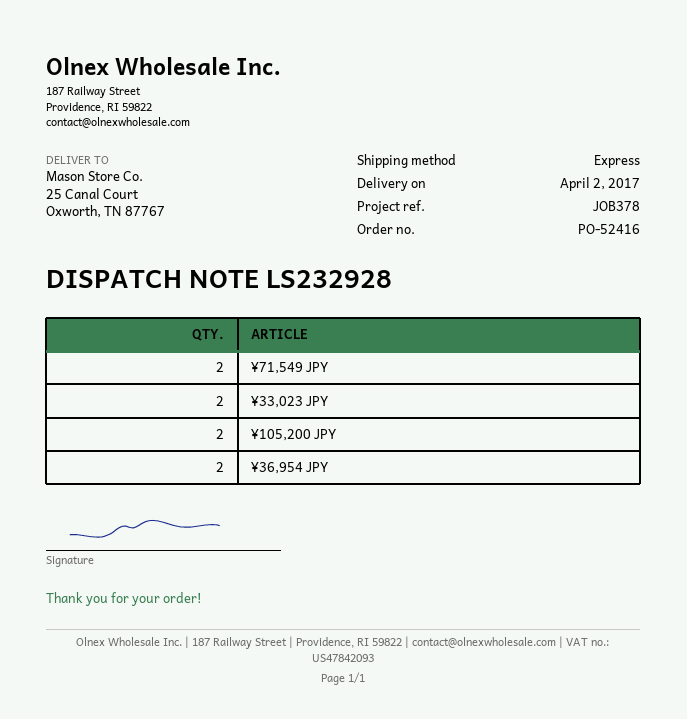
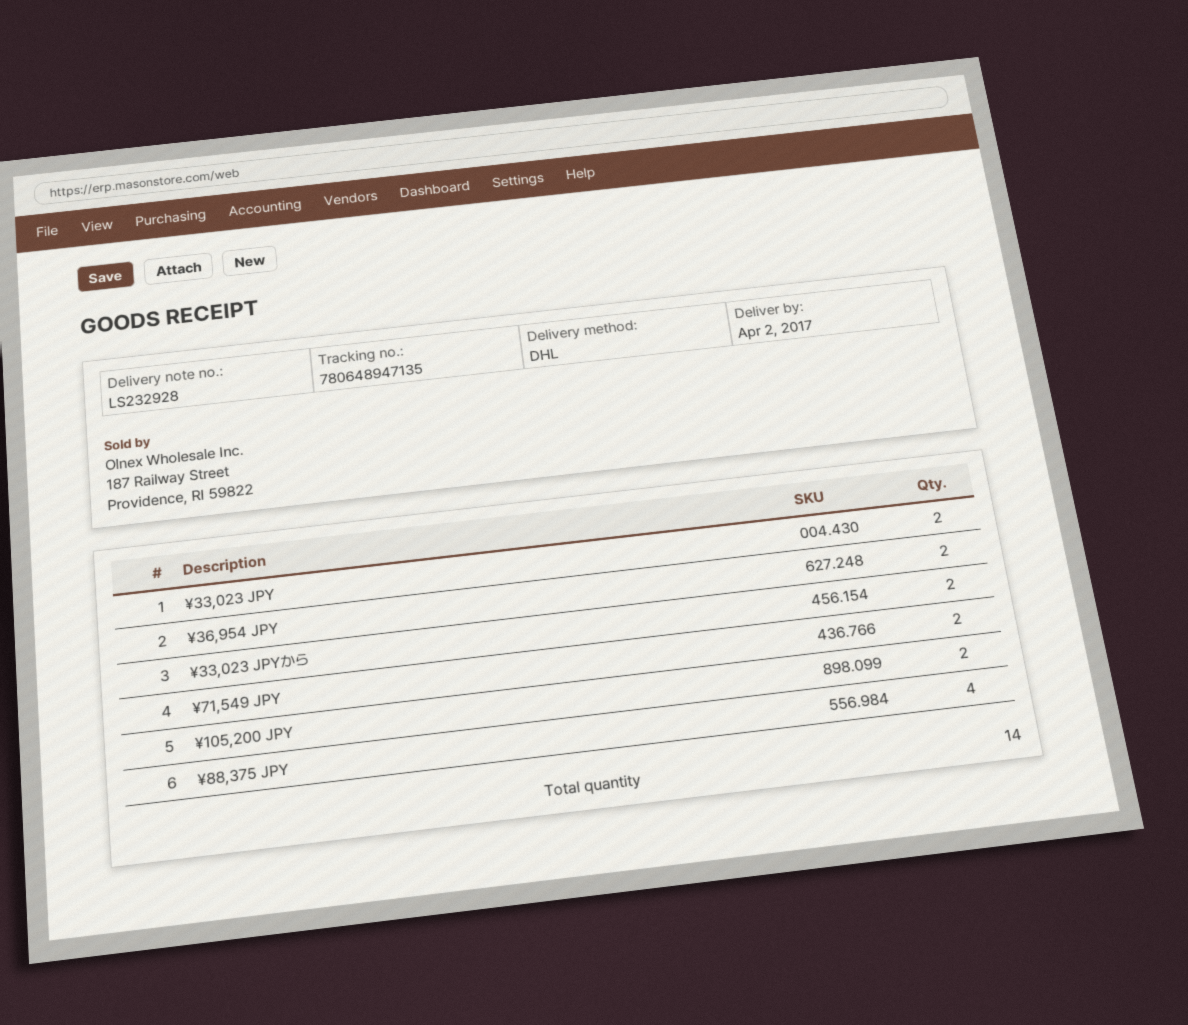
shipping method: express -> DHL
¥33,023 JPYから: none -> 2
¥88,375 JPY: none -> 4

